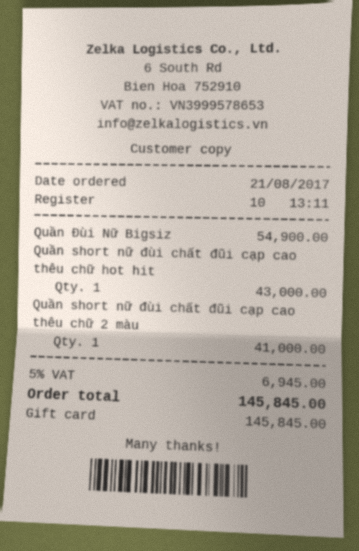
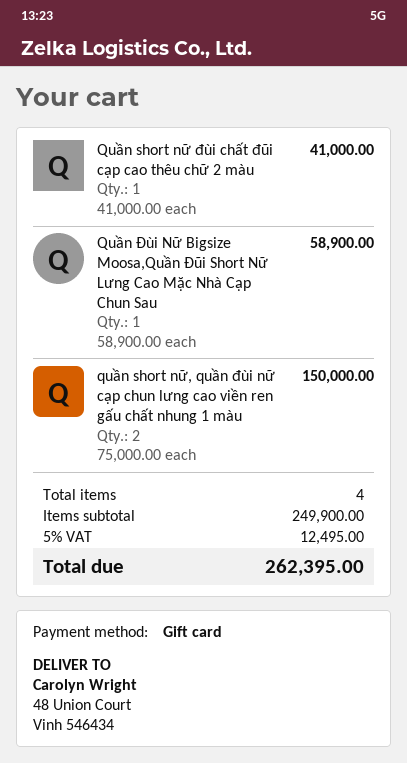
Quần Đùi Nữ Bigsiz: 1 for 54900.00 -> 1 for 58900.00
Quần short nữ đùi chất đũi cạp cao thêu chữ hot hit: 1 for 43000.00 -> none
quần short nữ, quần đùi nữ cạp chun lưng cao viền ren gấu chất nhung 1 màu: none -> 2 for 150000.00
tax: 5% = 6945.00 -> 5% = 12495.00
total: 145845.00 -> 262395.00

